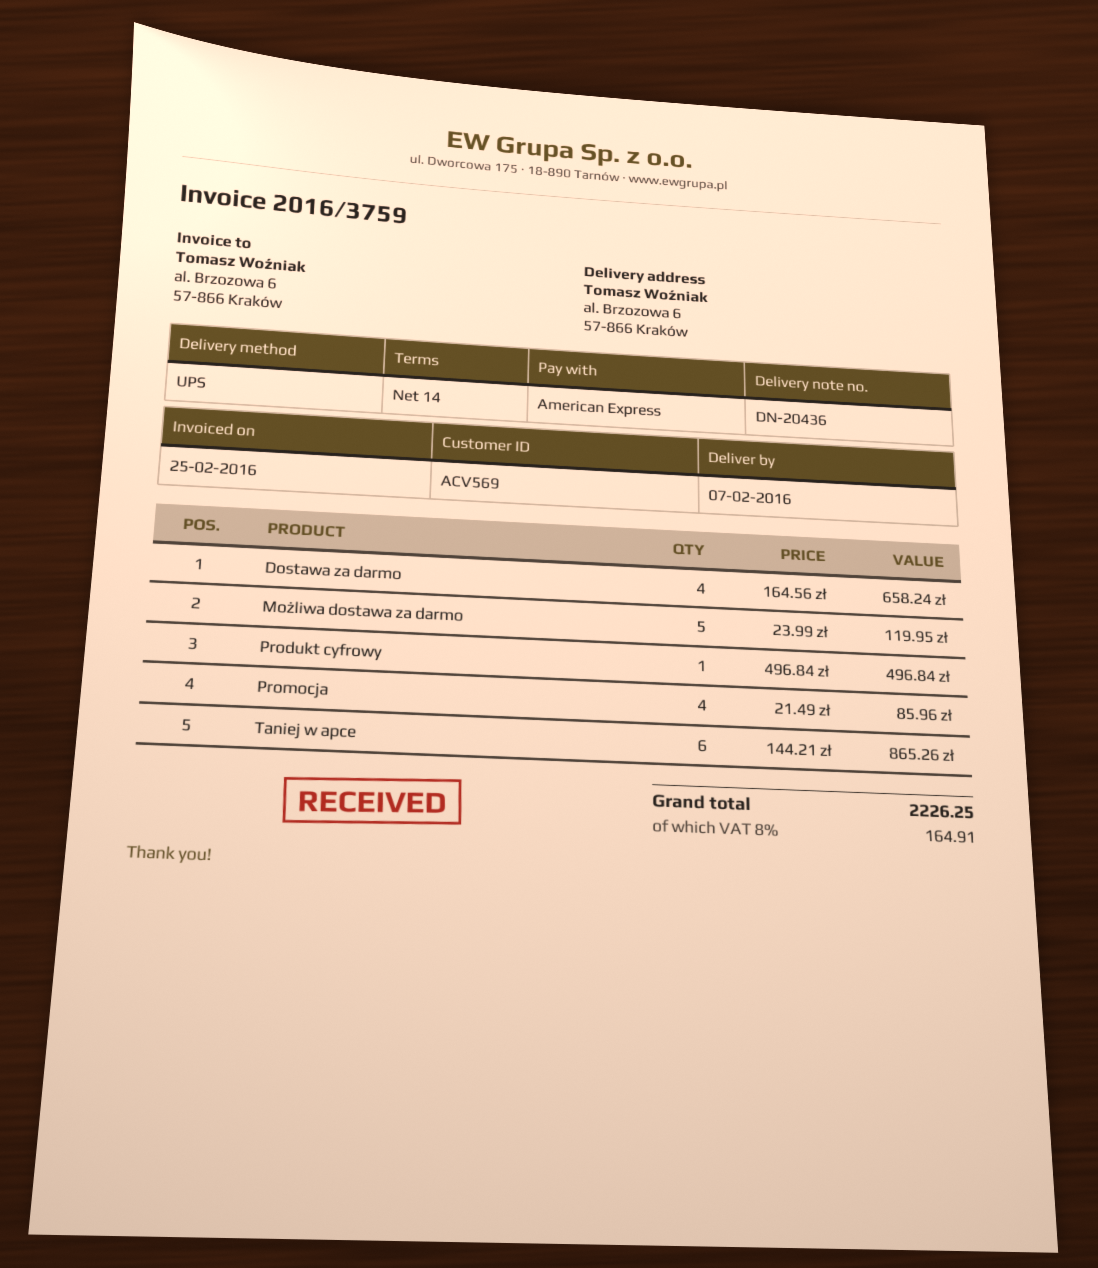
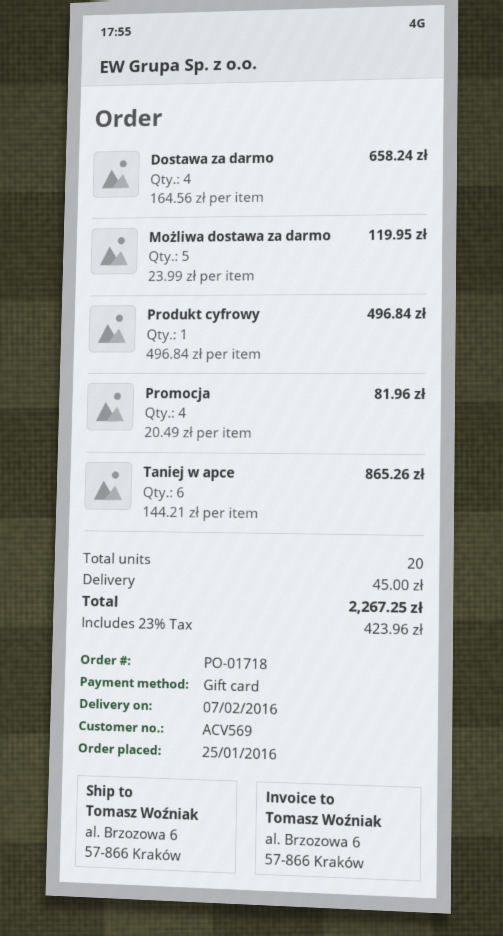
payment method: American Express -> gift card
Promocja: 4 x 21.49 = 85.96 -> 4 x 20.49 = 81.96
shipping: none -> 45.00
tax: 8% = 164.91 -> 23% = 423.96
total: 2226.25 -> 2267.25

